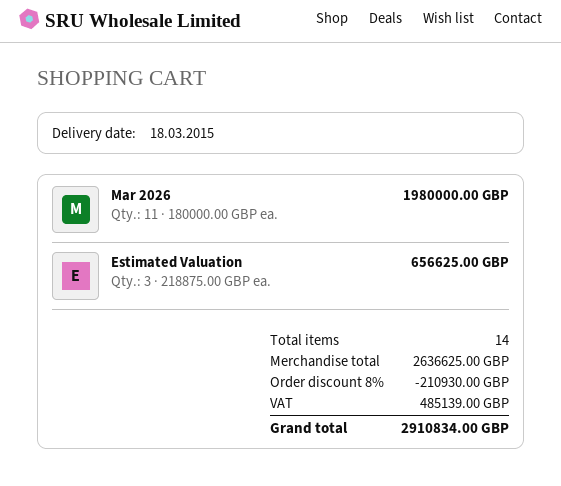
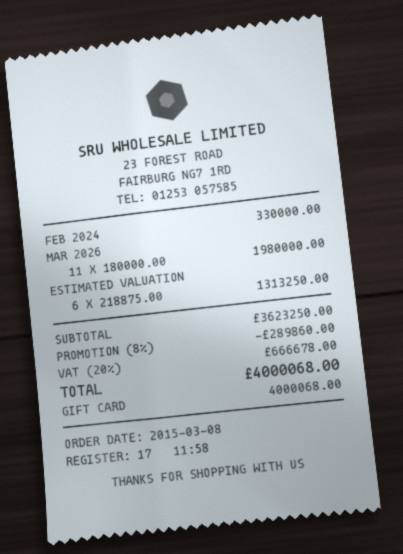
Estimated Valuation: 3 x 218875.00 = 656625.00 -> 6 x 218875.00 = 1313250.00
FEB 2024: none -> 1 x 330000.00 = 330000.00
subtotal: 2636625.00 -> 3623250.00
discount: 8% = 210930.00 -> 8% = 289860.00
tax: 485139.00 -> 666678.00
total: 2910834.00 -> 4000068.00

